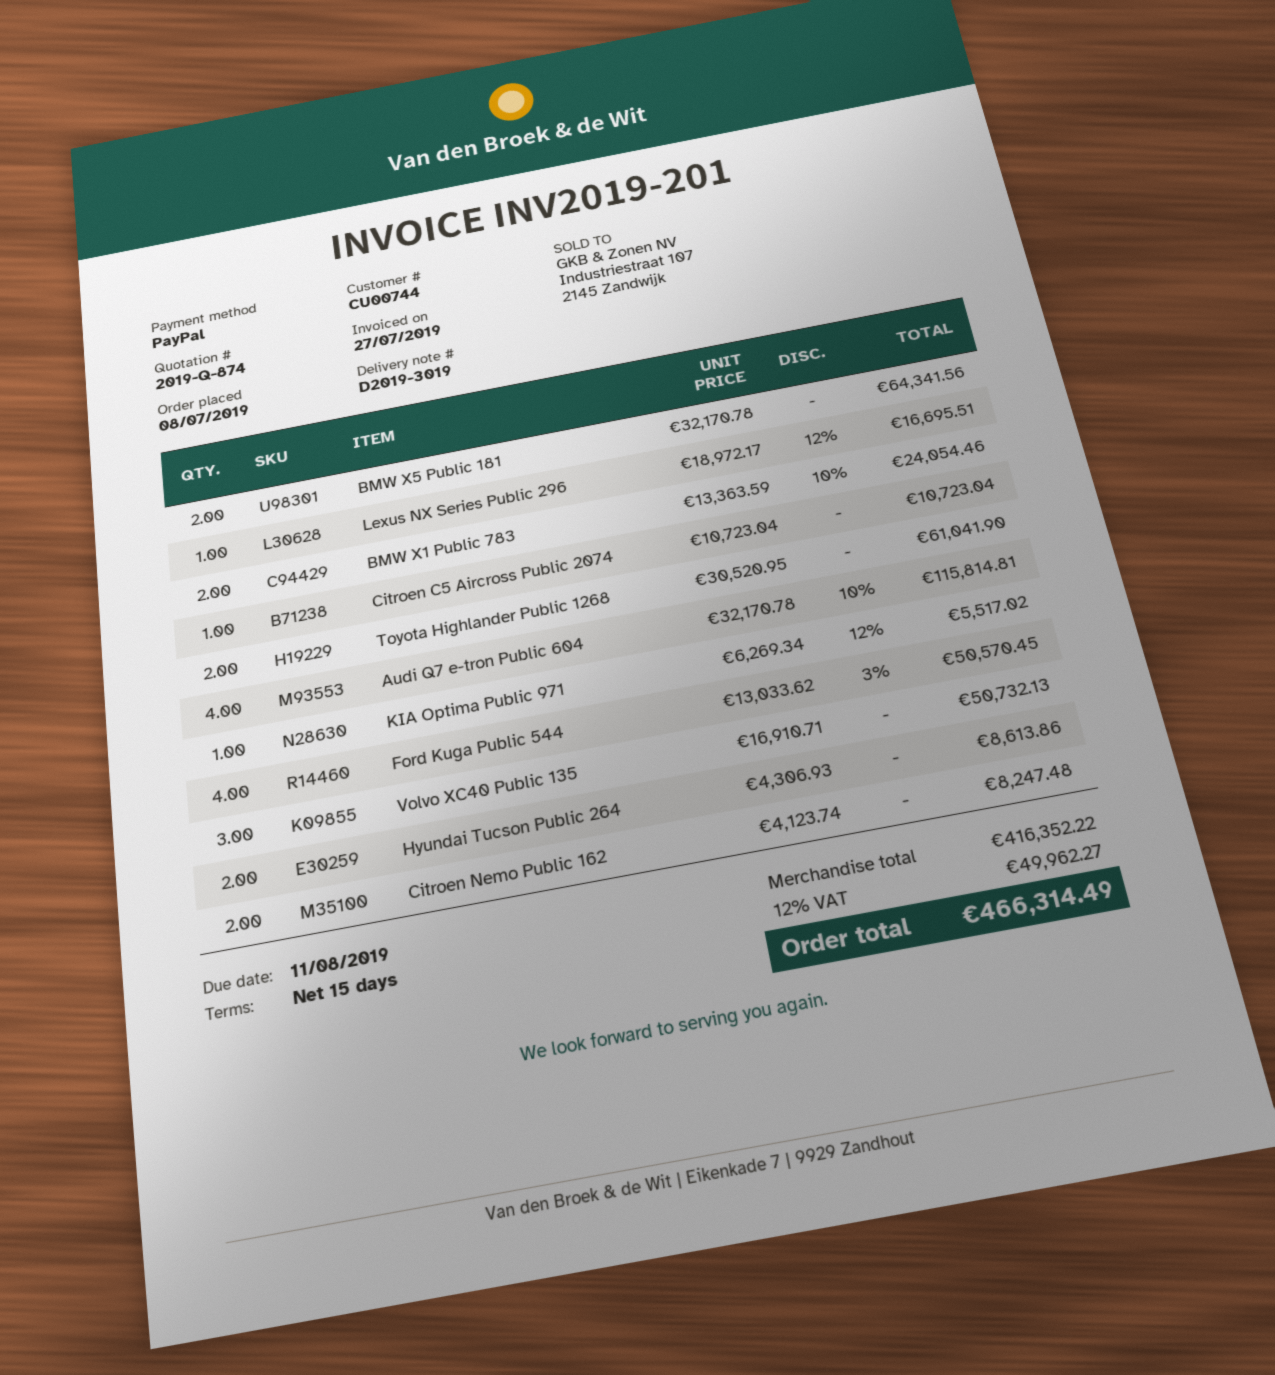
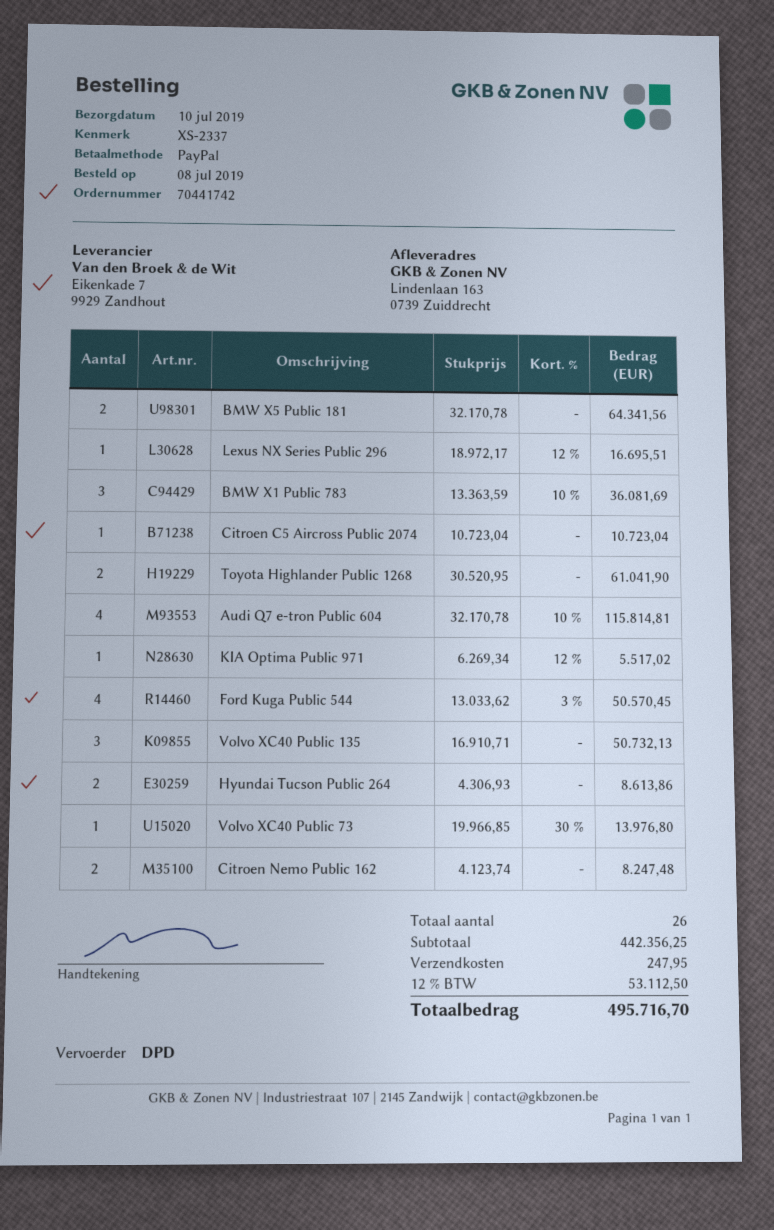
BMW X1 Public 783: 2 x 13363.59 - 10% = 24054.46 -> 3 x 13363.59 - 10% = 36081.69
Volvo XC40 Public 73: none -> 1 x 19966.85 - 30% = 13976.80
subtotal: 416352.22 -> 442356.25
shipping: none -> 247.95
tax: 12% = 49962.27 -> 12% = 53112.50
total: 466314.49 -> 495716.70

